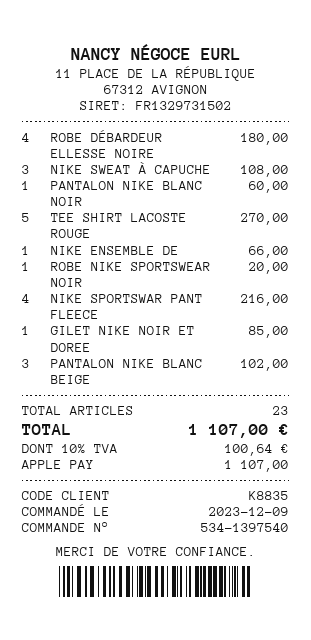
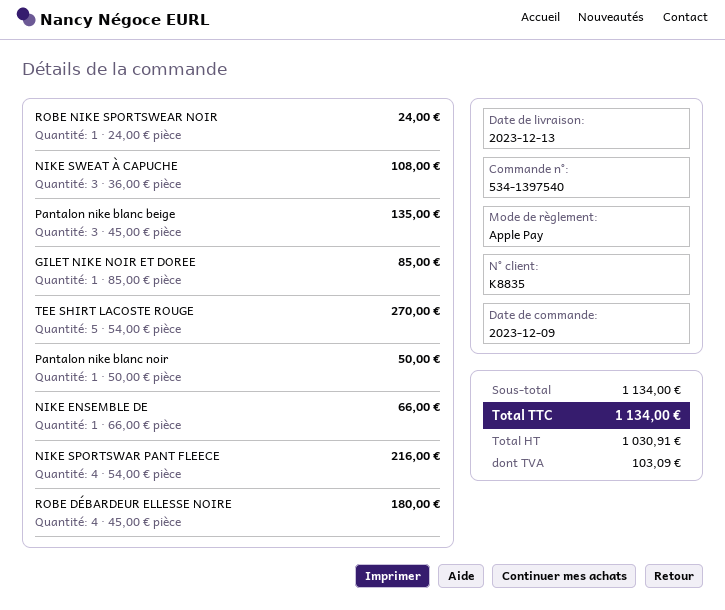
PANTALON NIKE BLANC NOIR: 1 for 60.00 -> 1 for 50.00
ROBE NIKE SPORTSWEAR NOIR: 1 for 20.00 -> 1 for 24.00
PANTALON NIKE BLANC BEIGE: 3 for 102.00 -> 3 for 135.00
tax: 100.64 -> 103.09
total: 1107.00 -> 1134.00

